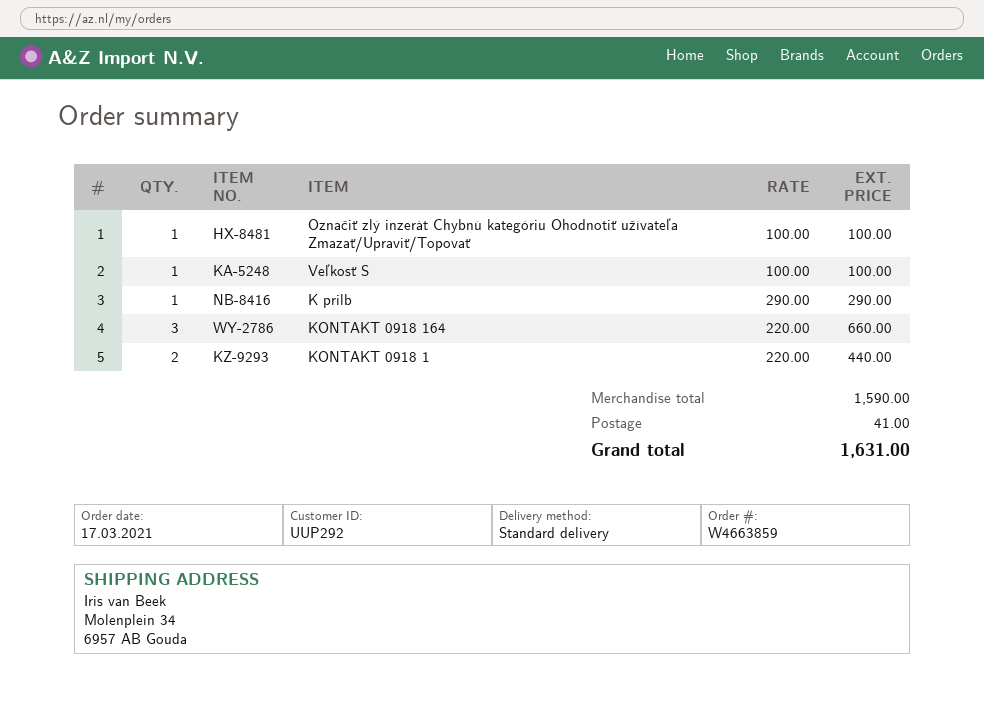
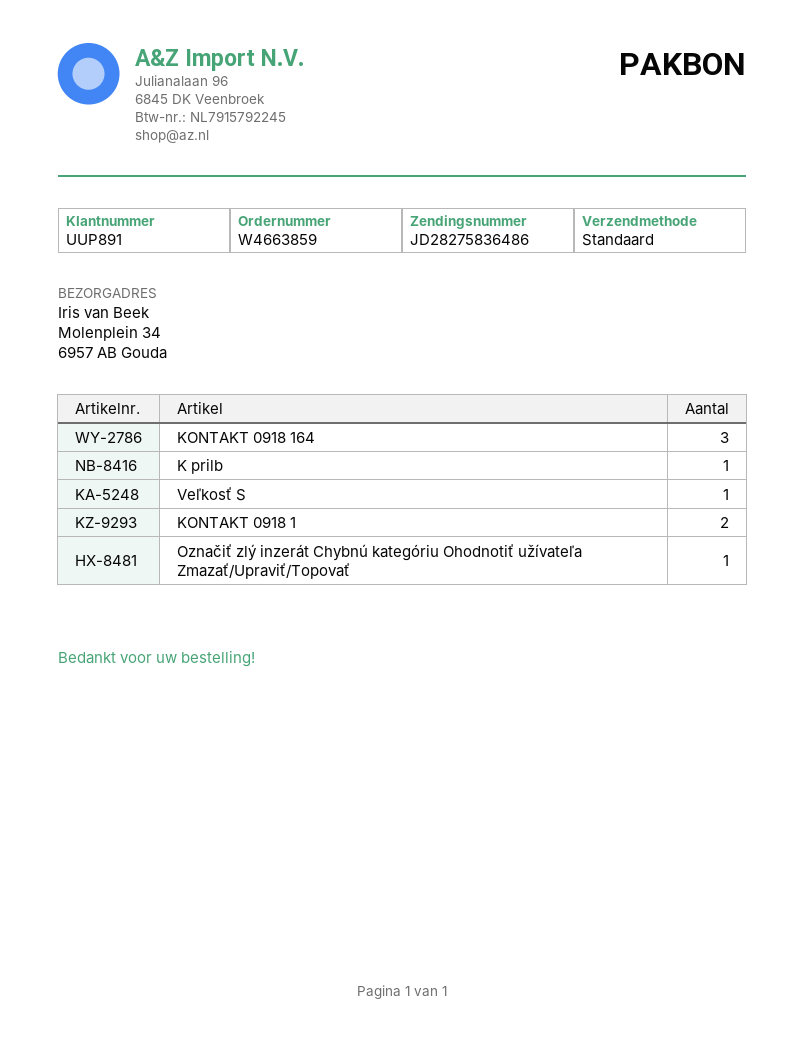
customer number: UUP292 -> UUP891

